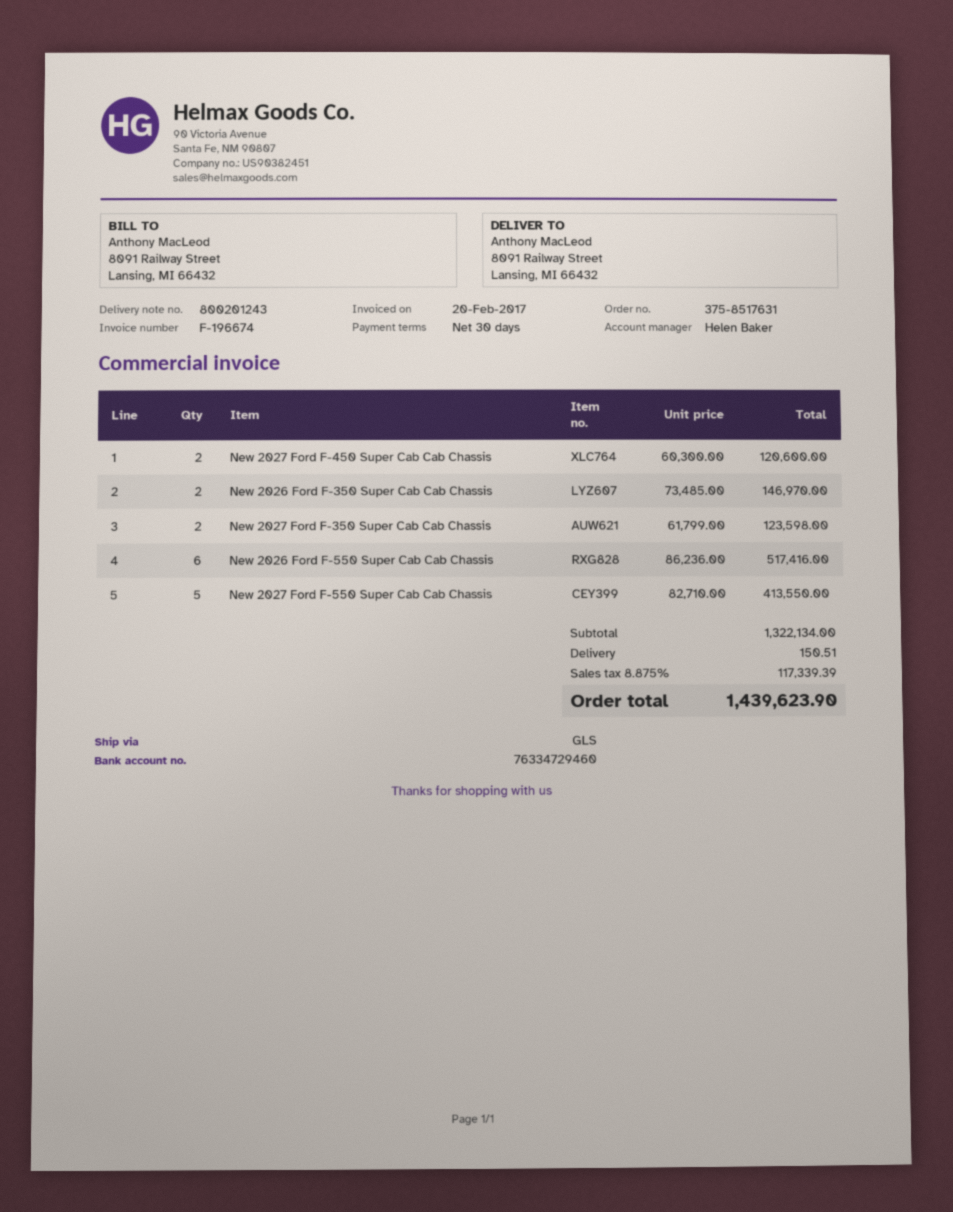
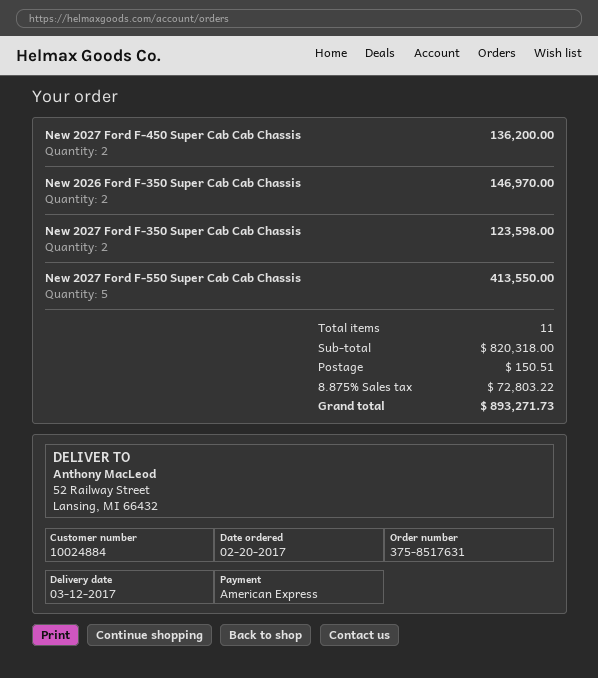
ship to: 8091 Railway Street, Lansing, MI 66432 -> 52 Railway Street, Lansing, MI 66432
New 2027 Ford F-450 Super Cab Cab Chassis: 2 for 120600.00 -> 2 for 136200.00
New 2026 Ford F-550 Super Cab Cab Chassis: 6 for 517416.00 -> none
subtotal: 1322134.00 -> 820318.00
tax: 8.875% = 117339.39 -> 8.875% = 72803.22
total: 1439623.90 -> 893271.73

